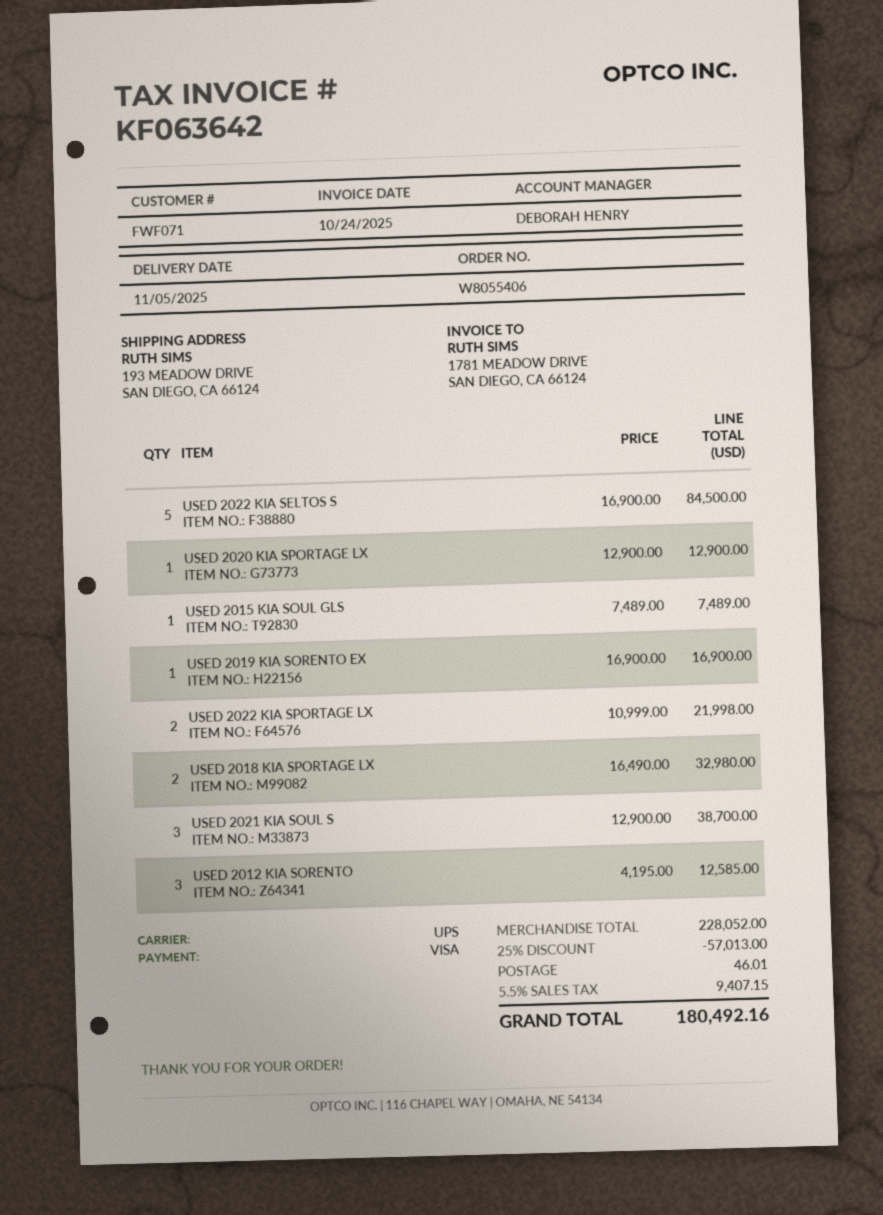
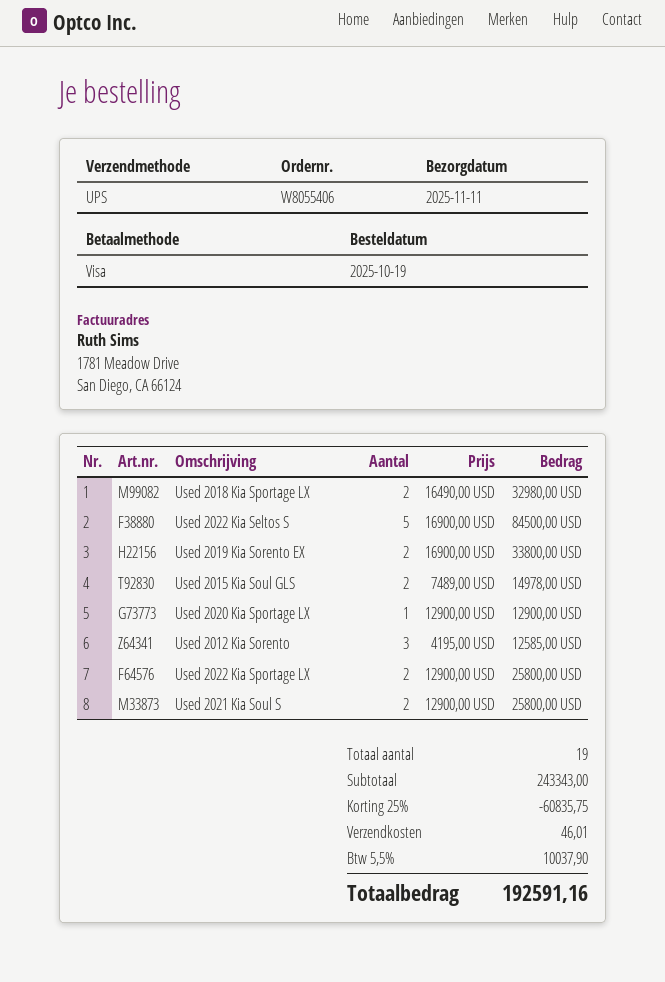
delivery date: 2025-11-05 -> 2025-11-11
USED 2015 KIA SOUL GLS: 1 x 7489.00 = 7489.00 -> 2 x 7489.00 = 14978.00
USED 2019 KIA SORENTO EX: 1 x 16900.00 = 16900.00 -> 2 x 16900.00 = 33800.00
USED 2022 KIA SPORTAGE LX: 2 x 10999.00 = 21998.00 -> 2 x 12900.00 = 25800.00
USED 2021 KIA SOUL S: 3 x 12900.00 = 38700.00 -> 2 x 12900.00 = 25800.00
subtotal: 228052.00 -> 243343.00
discount: 25% = 57013.00 -> 25% = 60835.75
tax: 5.5% = 9407.15 -> 5.5% = 10037.90
total: 180492.16 -> 192591.16

